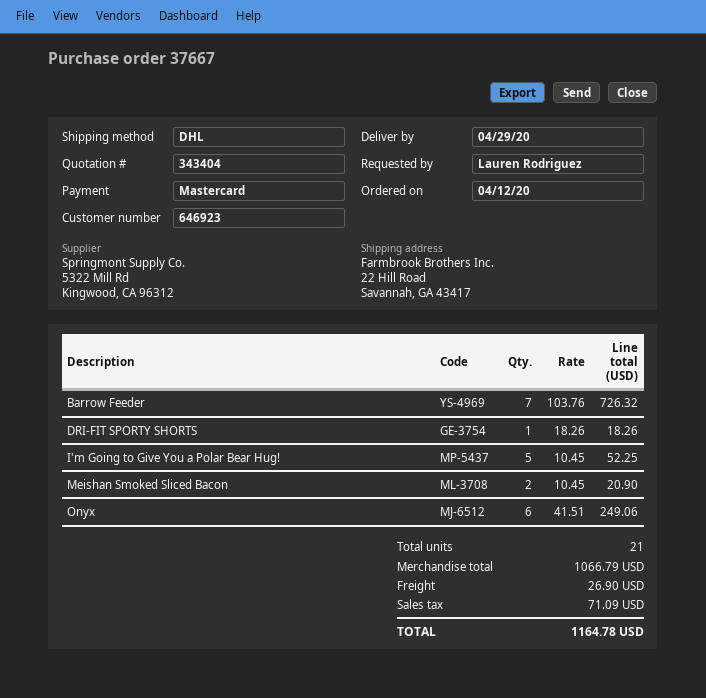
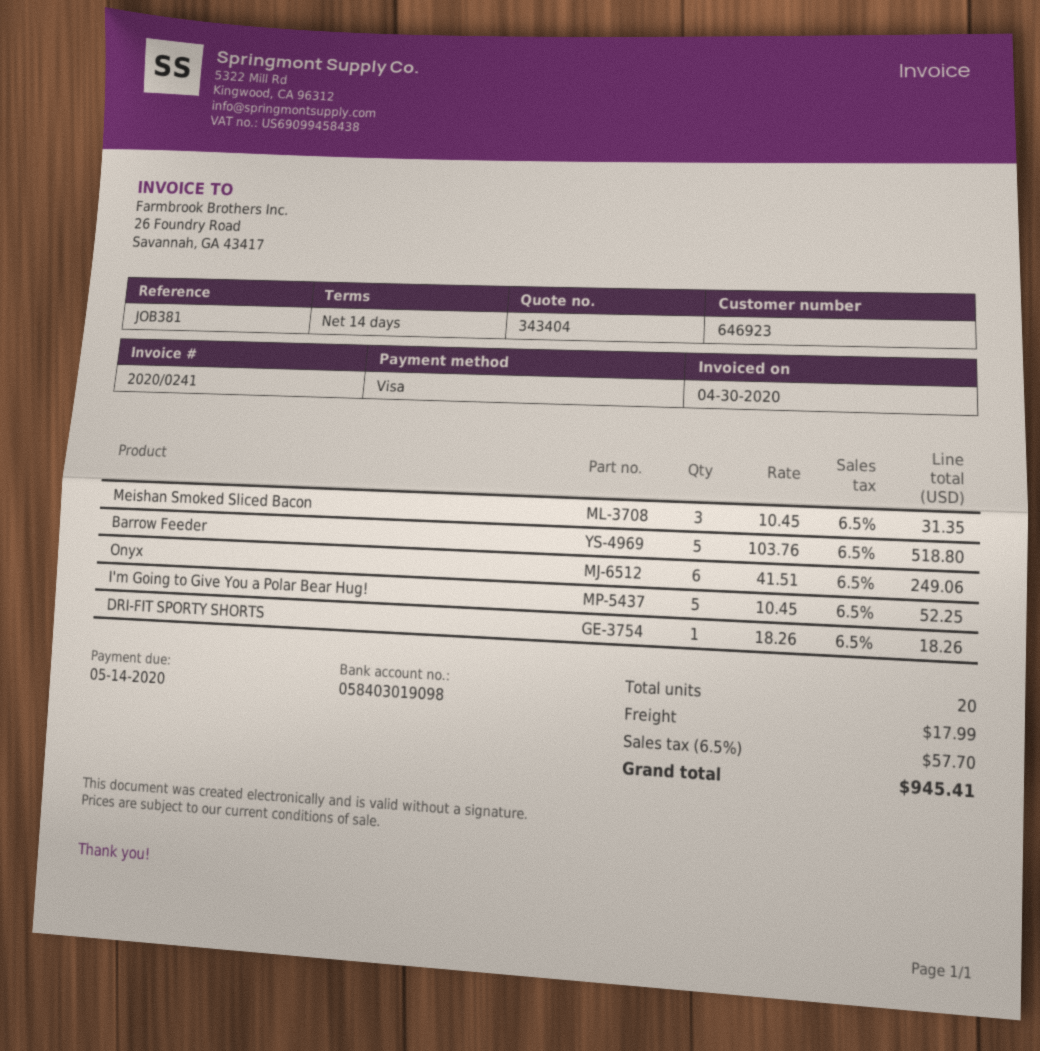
payment method: Mastercard -> Visa
Barrow Feeder: 7 x 103.76 = 726.32 -> 5 x 103.76 = 518.80
Meishan Smoked Sliced Bacon: 2 x 10.45 = 20.90 -> 3 x 10.45 = 31.35
total quantity: 21 -> 20
shipping: 26.90 -> 17.99
tax: 71.09 -> 57.70
total: 1164.78 -> 945.41

